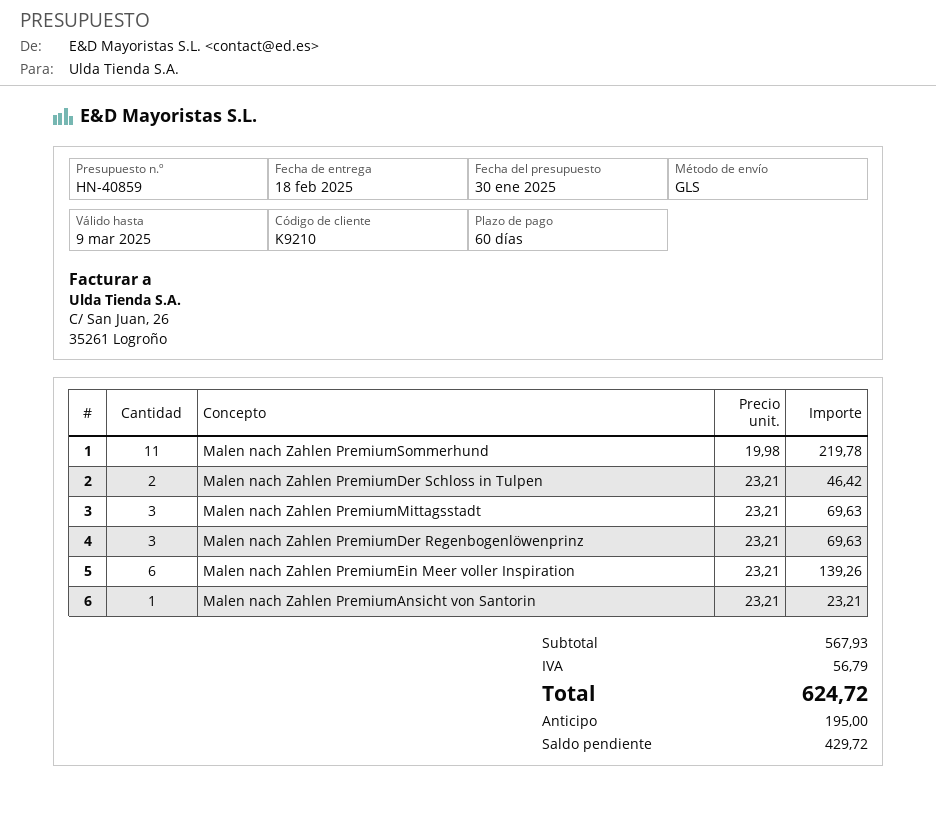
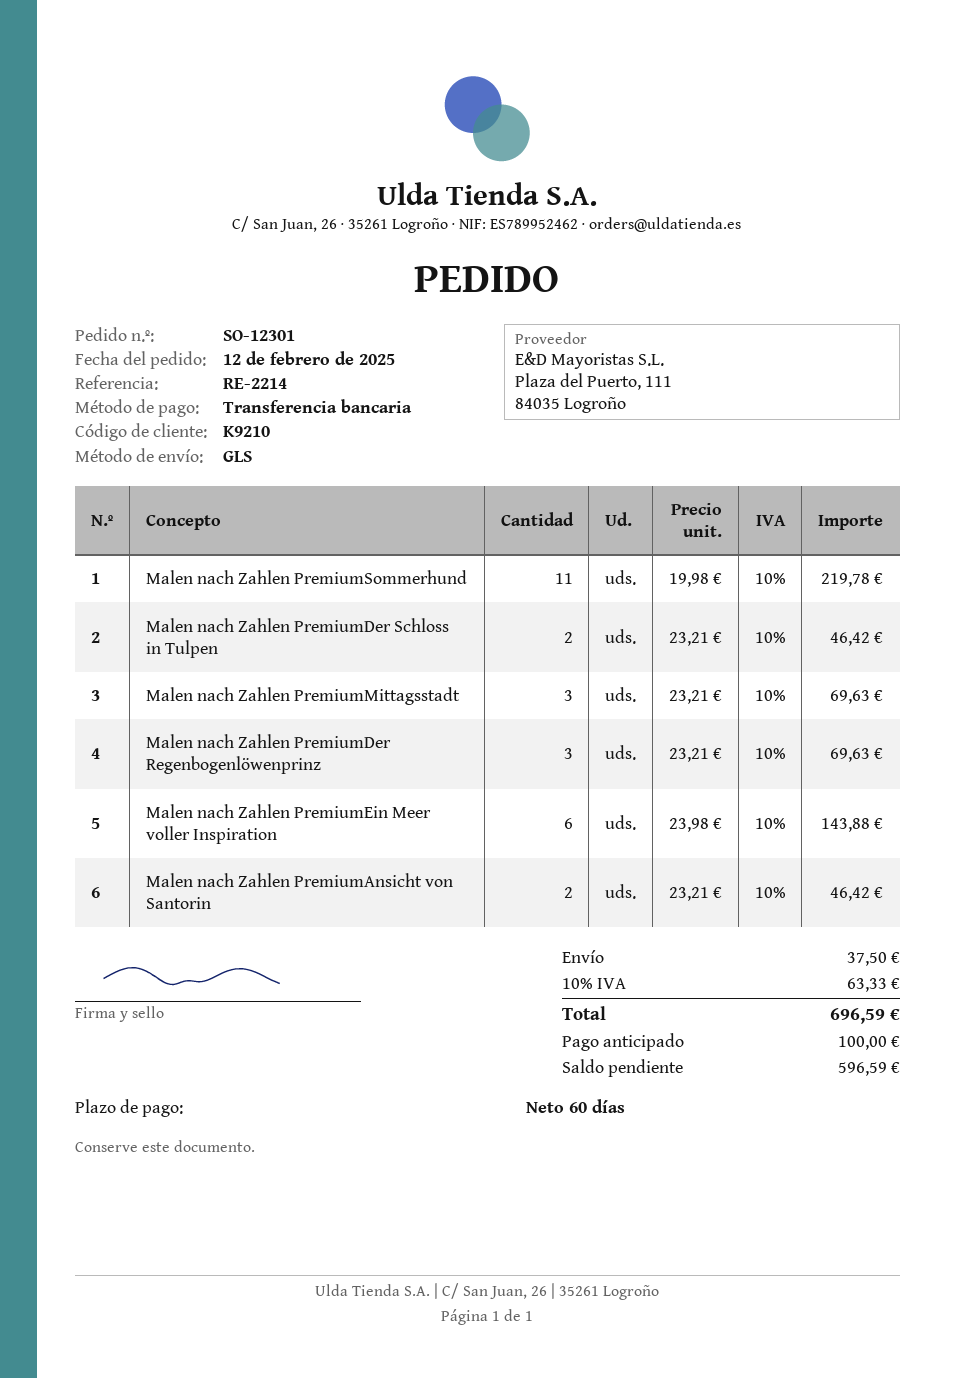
Malen nach Zahlen PremiumEin Meer voller Inspiration: 6 x 23.21 = 139.26 -> 6 x 23.98 = 143.88
Malen nach Zahlen PremiumAnsicht von Santorin: 1 x 23.21 = 23.21 -> 2 x 23.21 = 46.42
shipping: none -> 37.50
tax: 56.79 -> 63.33
total: 624.72 -> 696.59
deposit: 195.00 -> 100.00
balance: 429.72 -> 596.59

